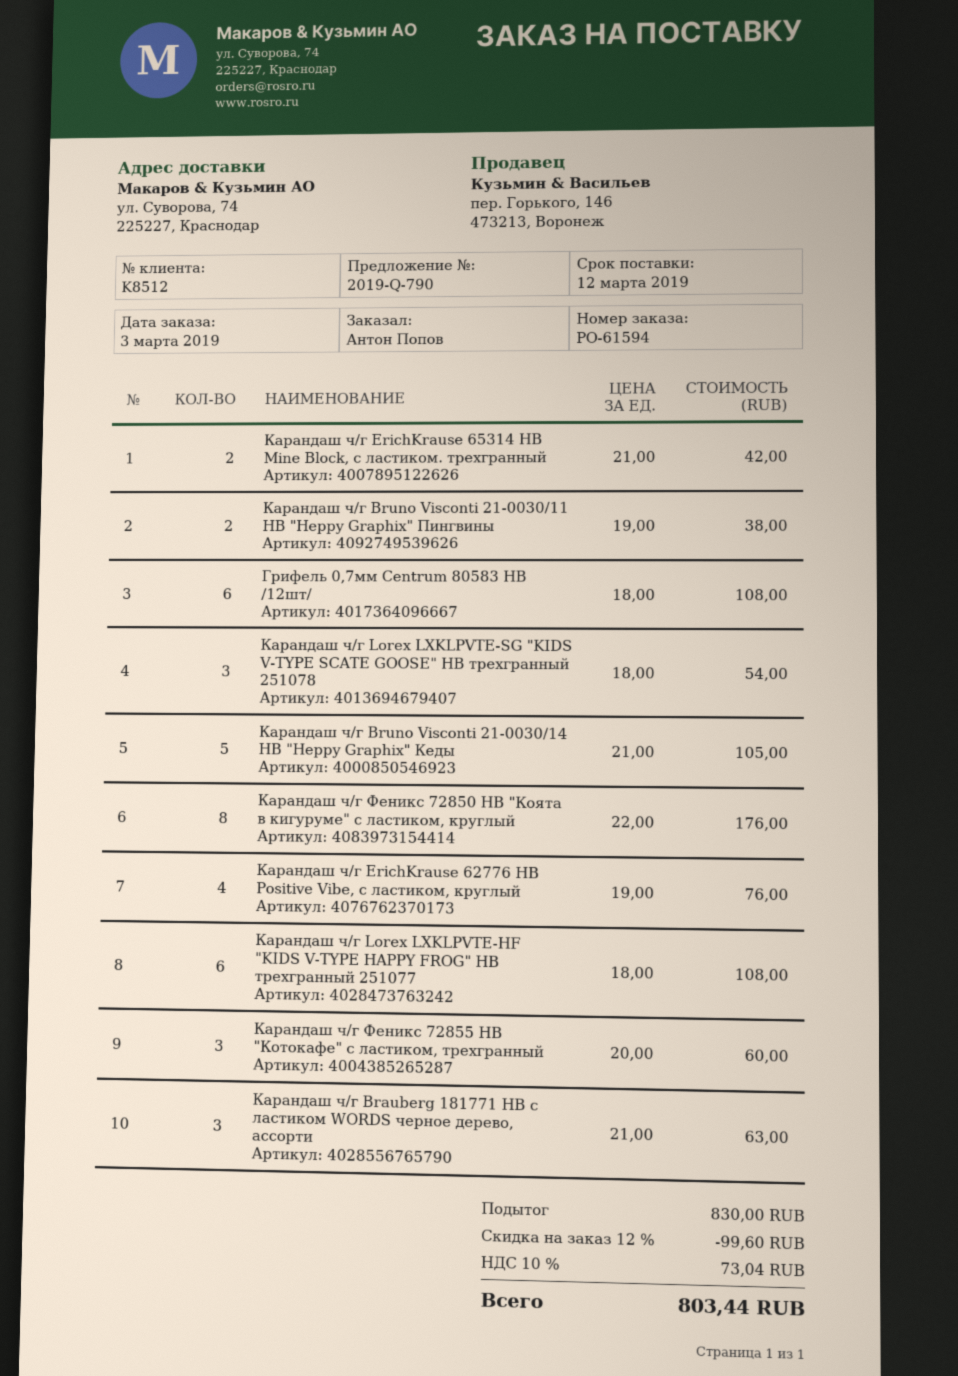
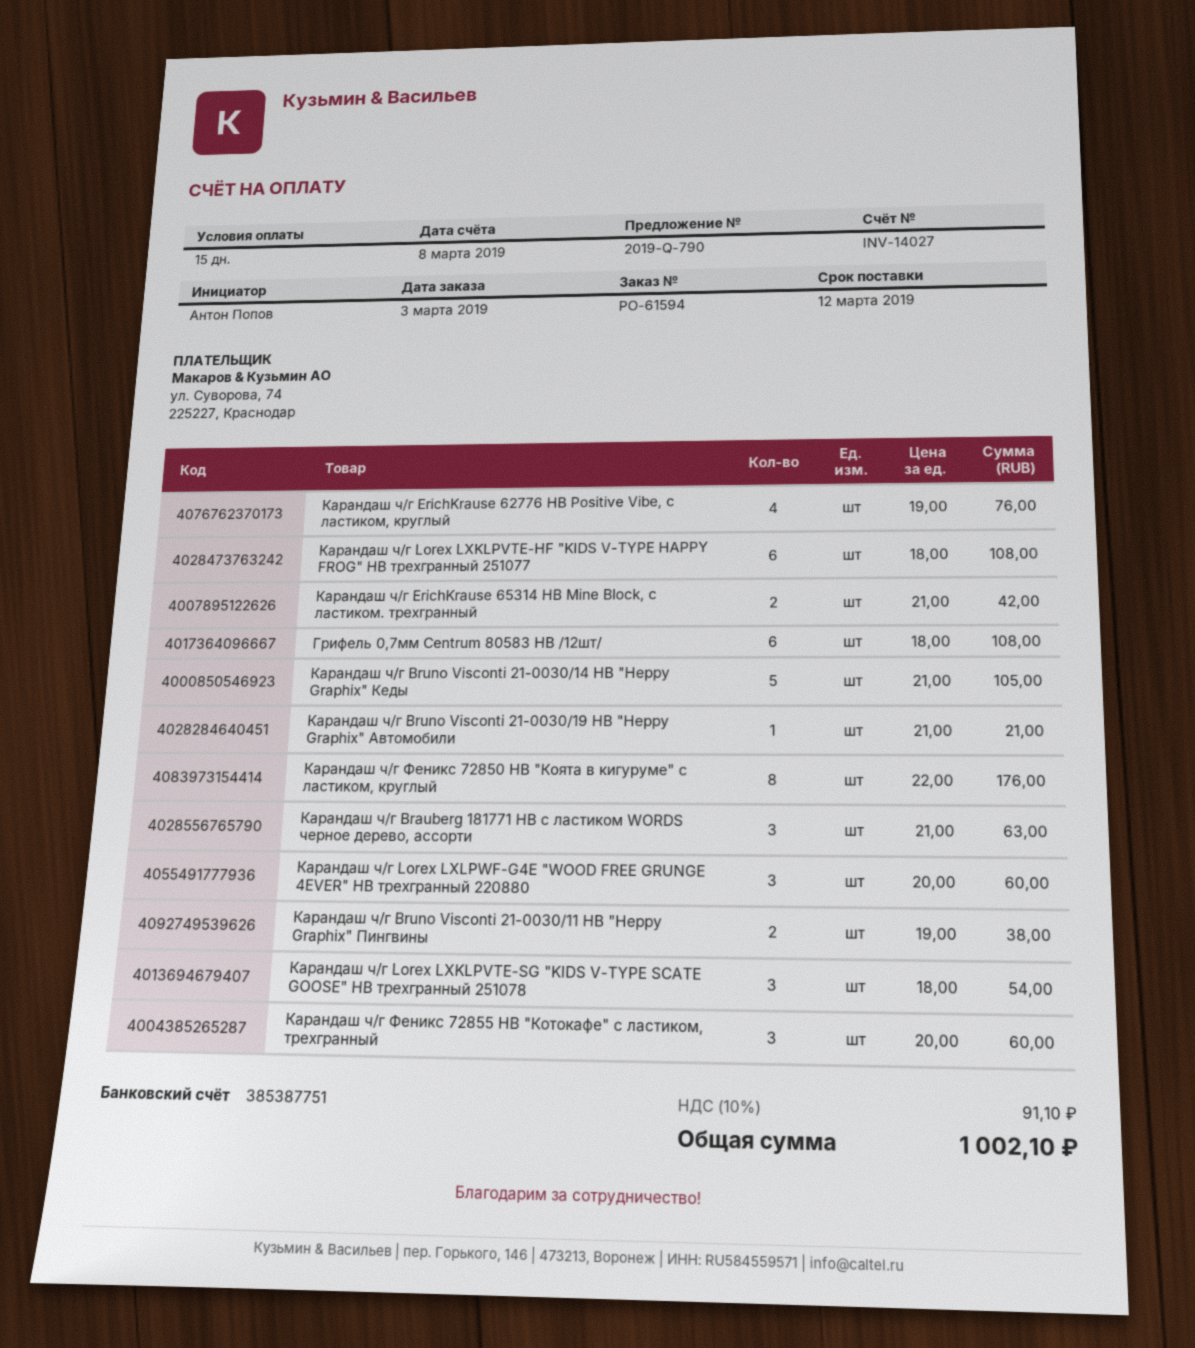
Карандаш ч/г Bruno Visconti 21-0030/19 HB "Heppy Graphix" Автомобили: none -> 1 x 21.00 = 21.00
Карандаш ч/г Lorex LXLPWF-G4E "WOOD FREE GRUNGE 4EVER" НВ трехгранный 220880: none -> 3 x 20.00 = 60.00
discount: 12% = 99.60 -> none
tax: 10% = 73.04 -> 10% = 91.10
total: 803.44 -> 1002.10

